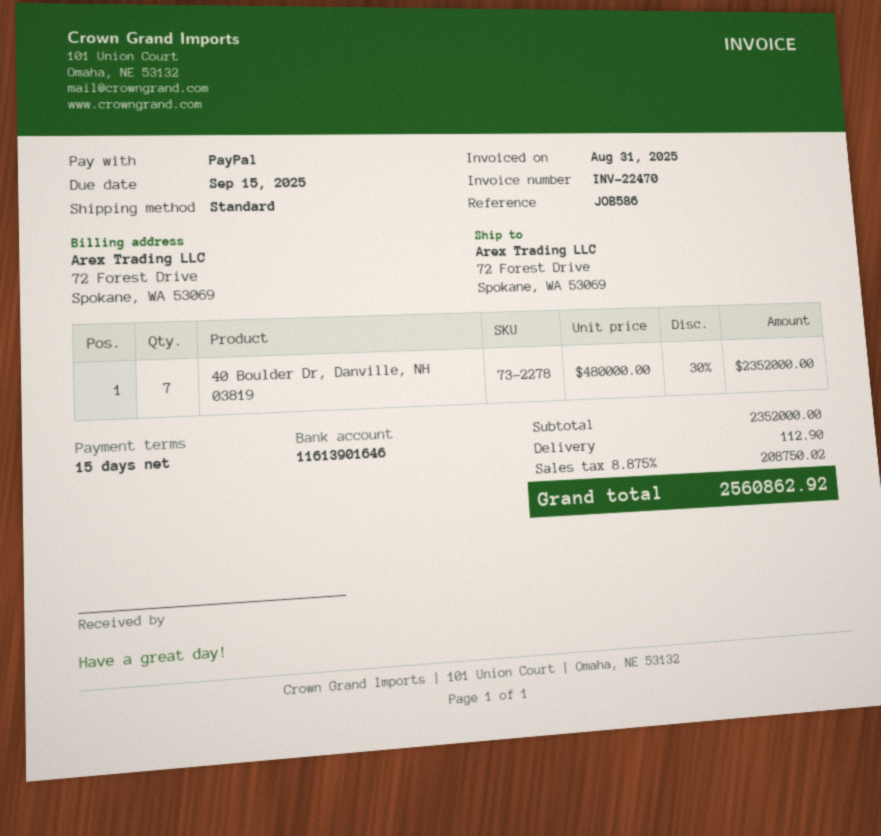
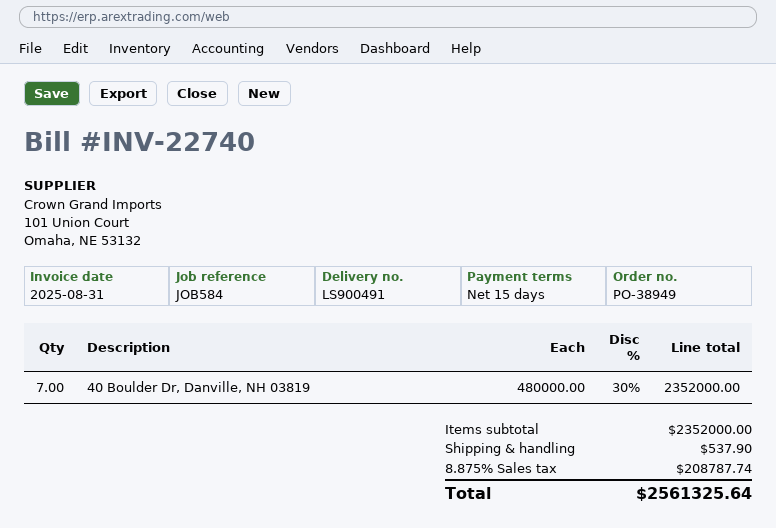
invoice number: INV-22470 -> INV-22740
reference: JOB586 -> JOB584
shipping: 112.90 -> 537.90
tax: 8.875% = 208750.02 -> 8.875% = 208787.74
total: 2560862.92 -> 2561325.64

